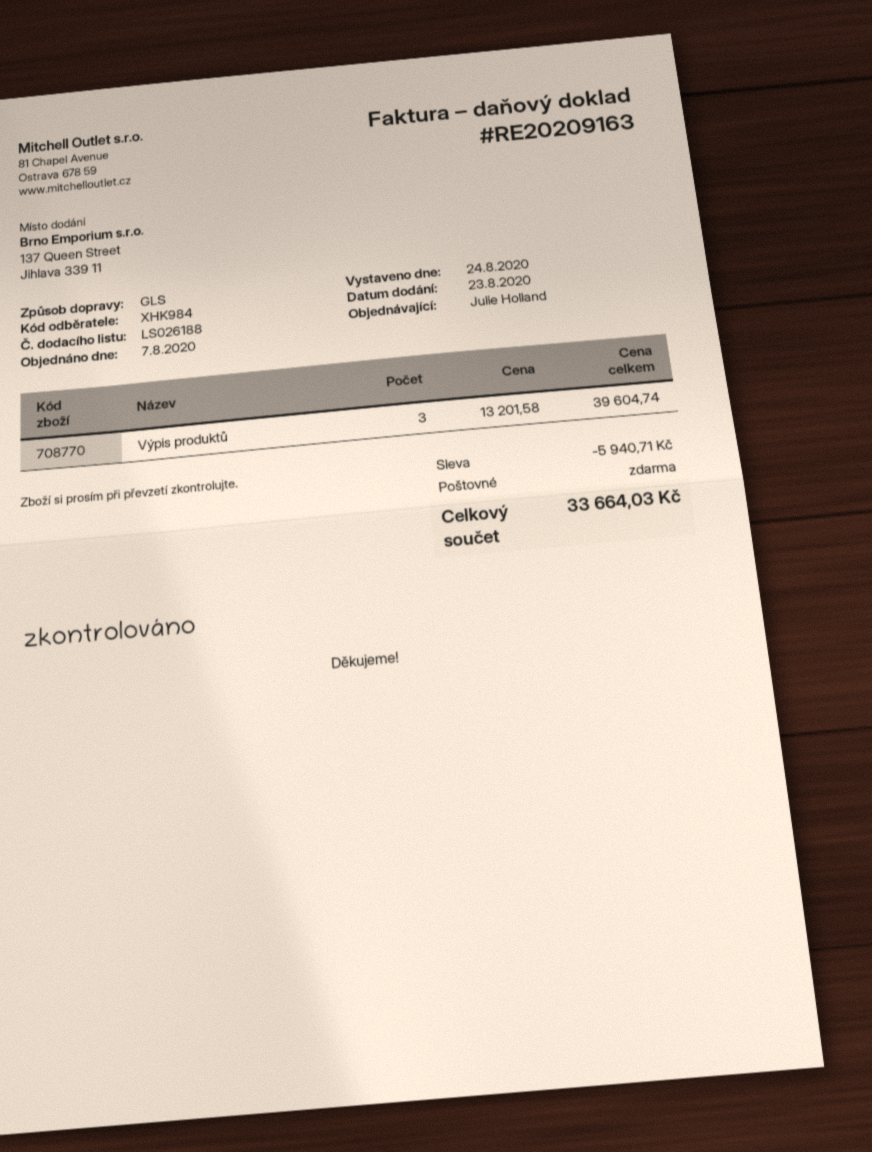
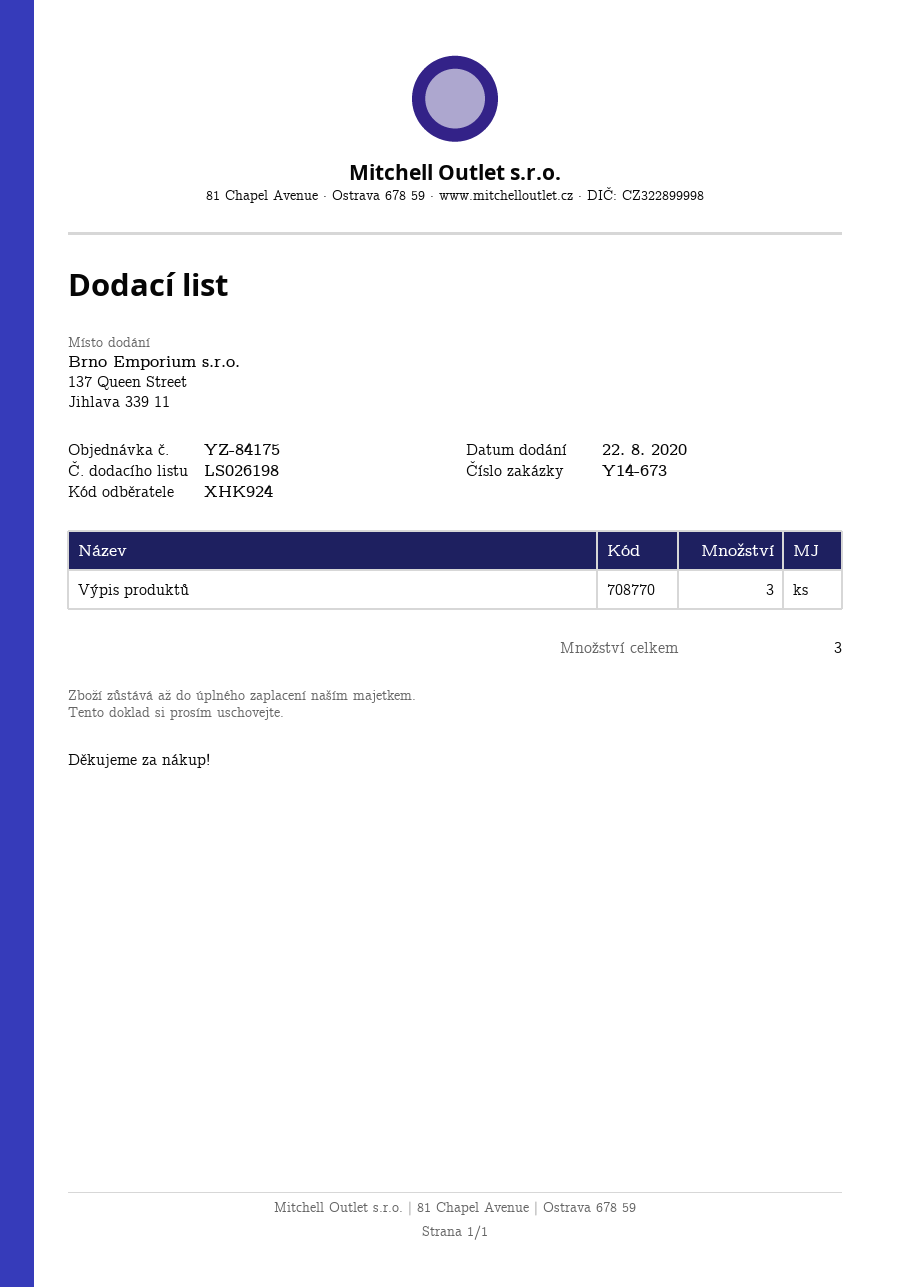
delivery note number: LS026188 -> LS026198
delivery date: 2020-08-23 -> 2020-08-22
customer number: XHK984 -> XHK924

